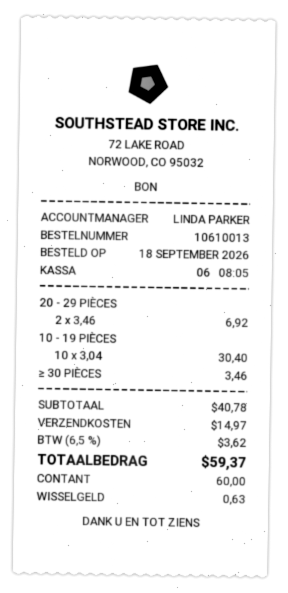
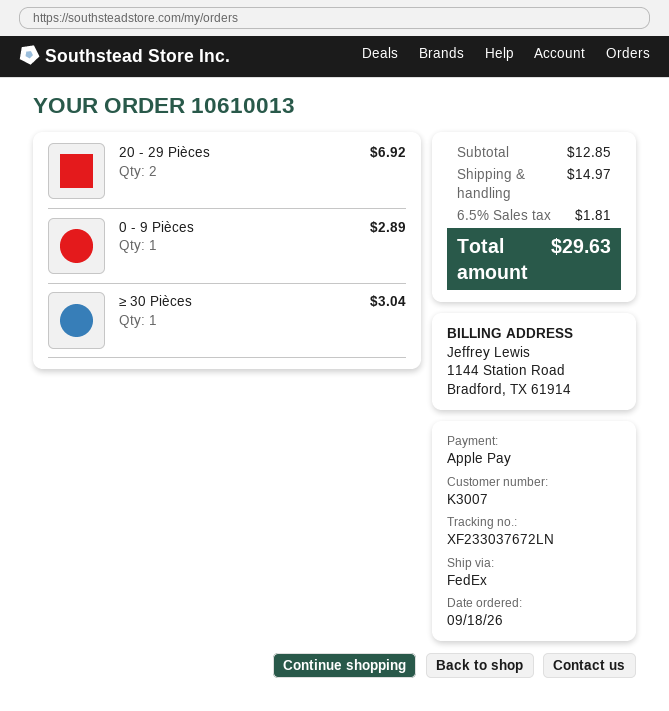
payment method: cash -> Apple Pay
10 - 19 PIÈCES: 10 for 30.40 -> none
≥ 30 PIÈCES: 1 for 3.46 -> 1 for 3.04
0 - 9 Pièces: none -> 1 for 2.89
subtotal: 40.78 -> 12.85
tax: 6.5% = 3.62 -> 6.5% = 1.81
total: 59.37 -> 29.63

